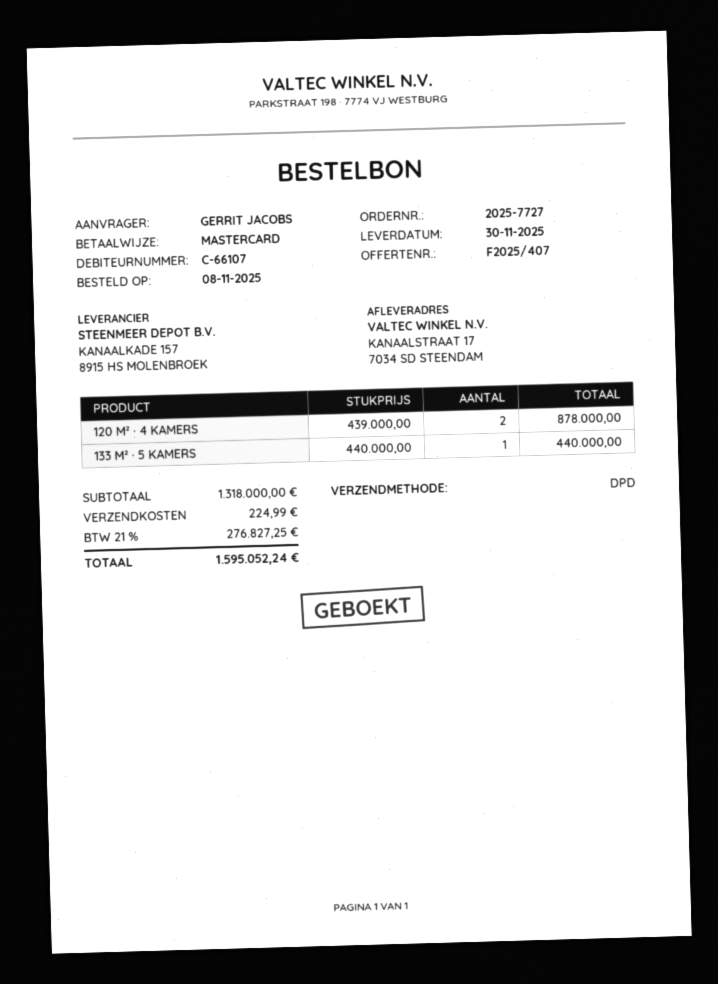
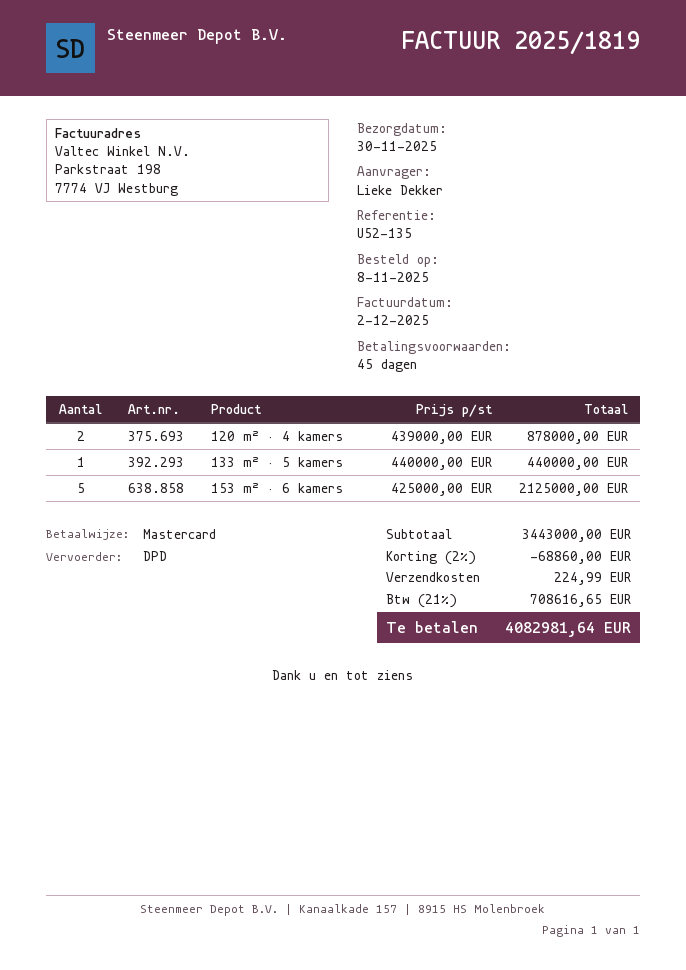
ordered by: GERRIT JACOBS -> Lieke Dekker
153 m² · 6 kamers: none -> 5 x 425000.00 = 2125000.00
subtotal: 1318000.00 -> 3443000.00
discount: none -> 2% = 68860.00
tax: 21% = 276827.25 -> 21% = 708616.65
total: 1595052.24 -> 4082981.64

